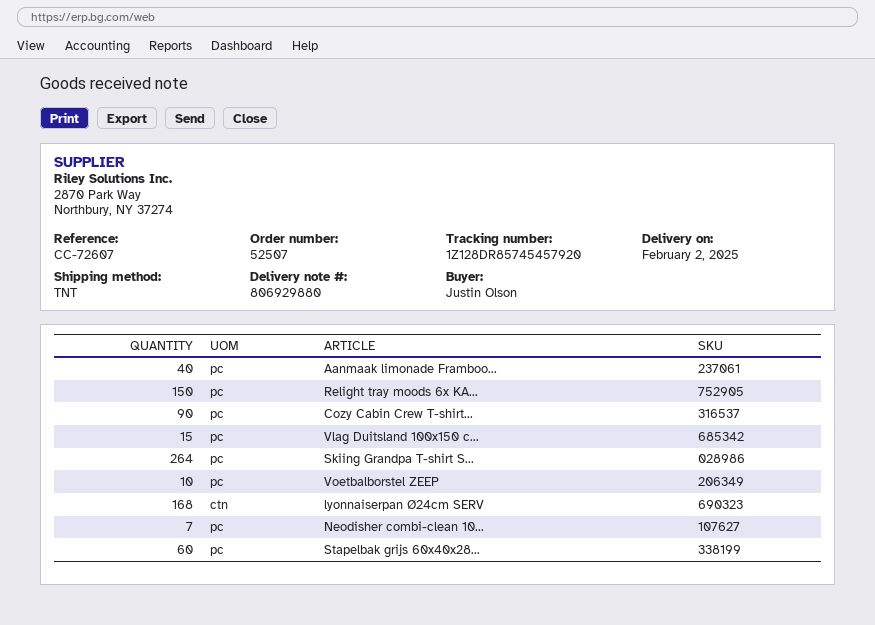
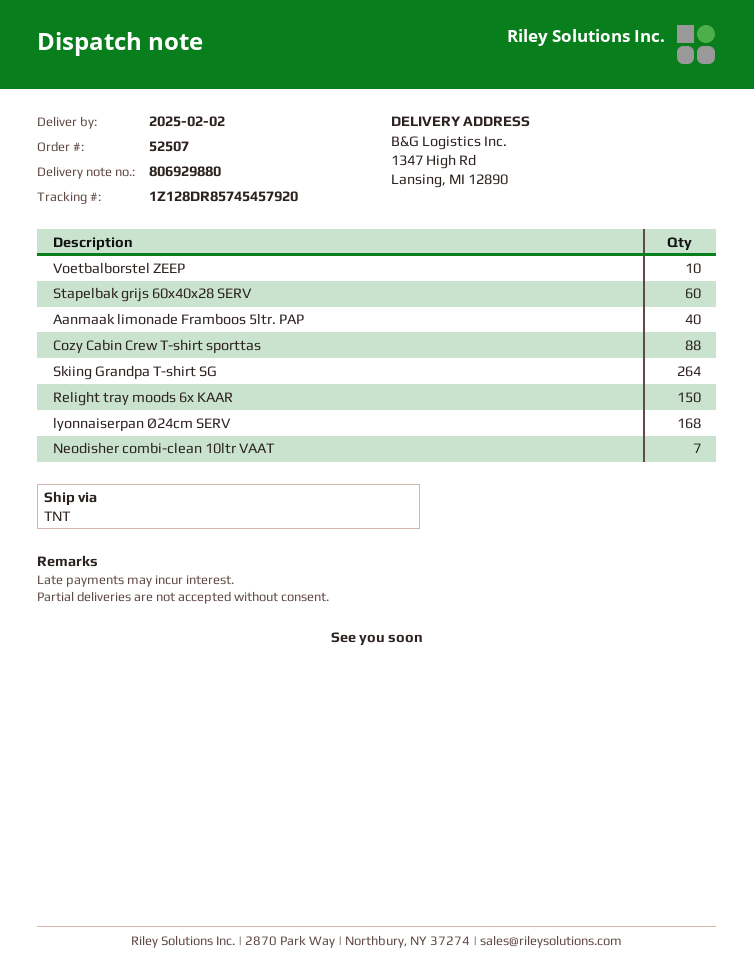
Cozy Cabin Crew T-shirt...: 90 -> 88
Vlag Duitsland 100x150 c...: 15 -> none

